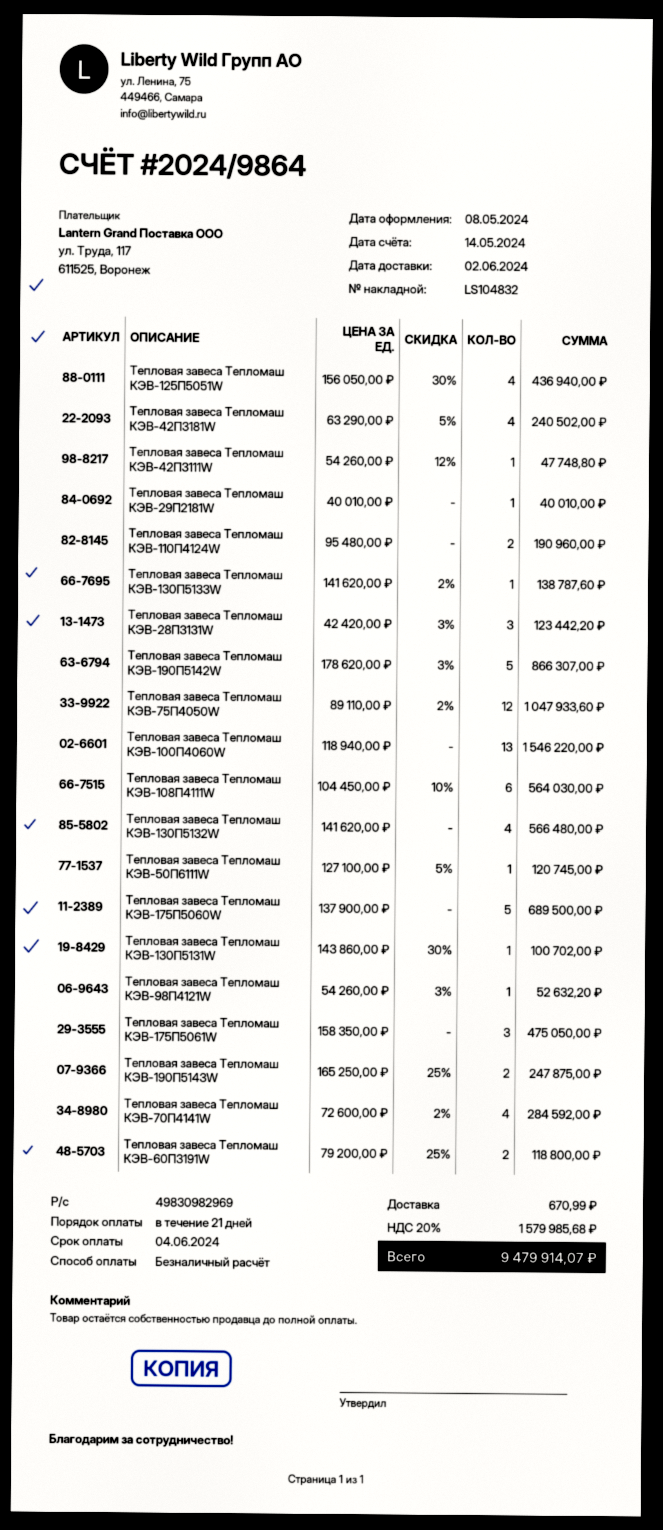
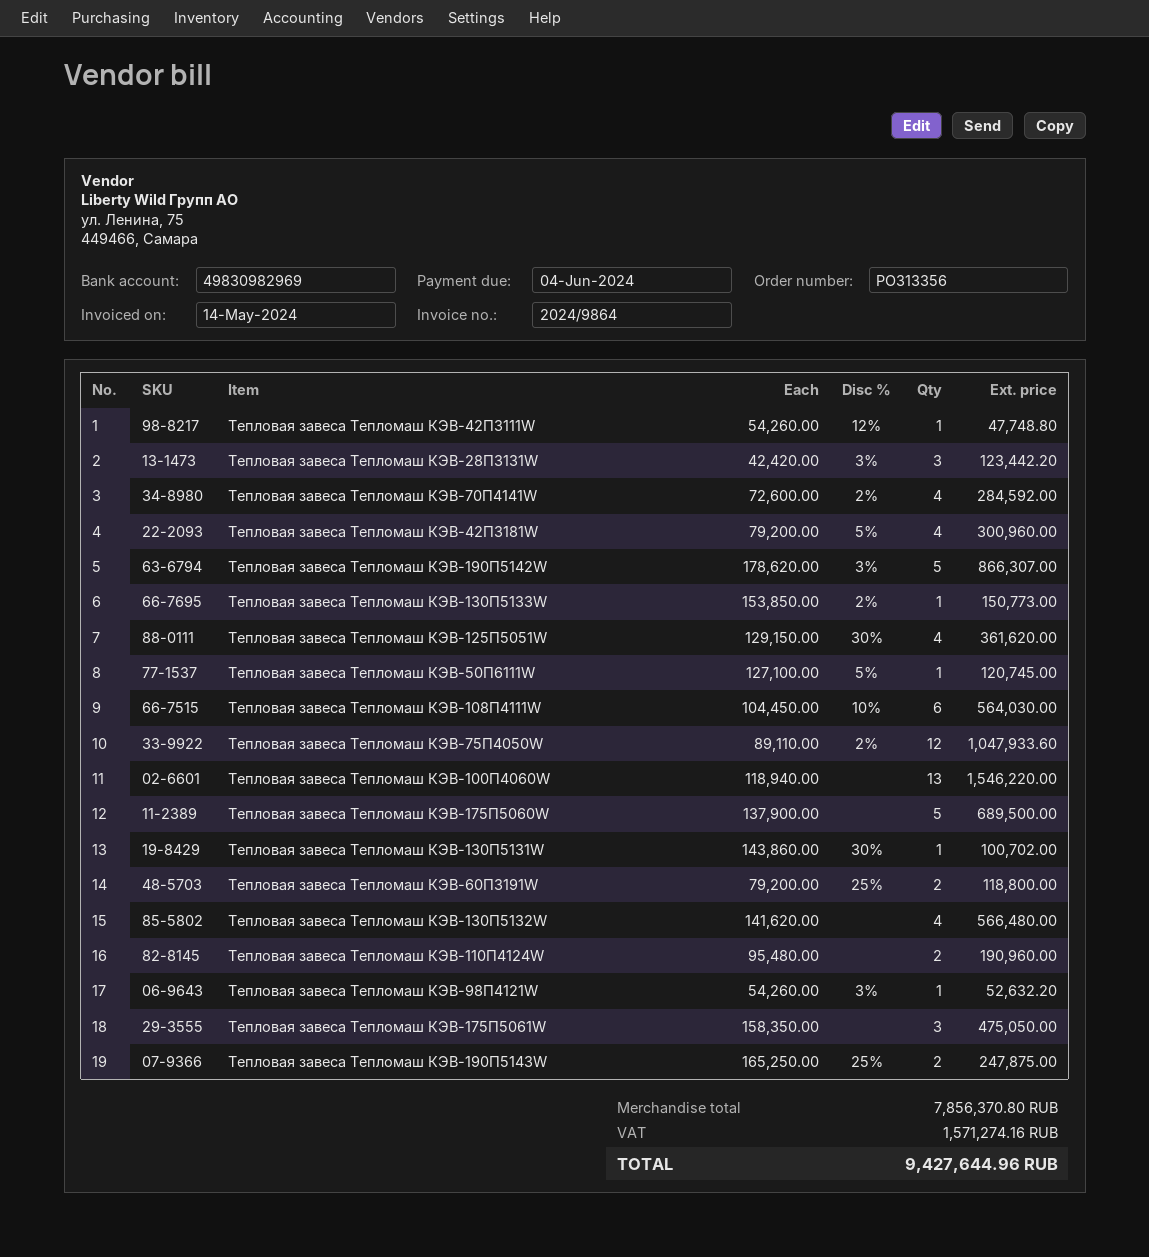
Тепловая завеса Тепломаш КЭВ-125П5051W: 4 x 156050.00 - 30% = 436940.00 -> 4 x 129150.00 - 30% = 361620.00
Тепловая завеса Тепломаш КЭВ-42П3181W: 4 x 63290.00 - 5% = 240502.00 -> 4 x 79200.00 - 5% = 300960.00
Тепловая завеса Тепломаш КЭВ-29П2181W: 1 x 40010.00 = 40010.00 -> none
Тепловая завеса Тепломаш КЭВ-130П5133W: 1 x 141620.00 - 2% = 138787.60 -> 1 x 153850.00 - 2% = 150773.00
shipping: 670.99 -> none
tax: 1579985.68 -> 1571274.16
total: 9479914.07 -> 9427644.96

